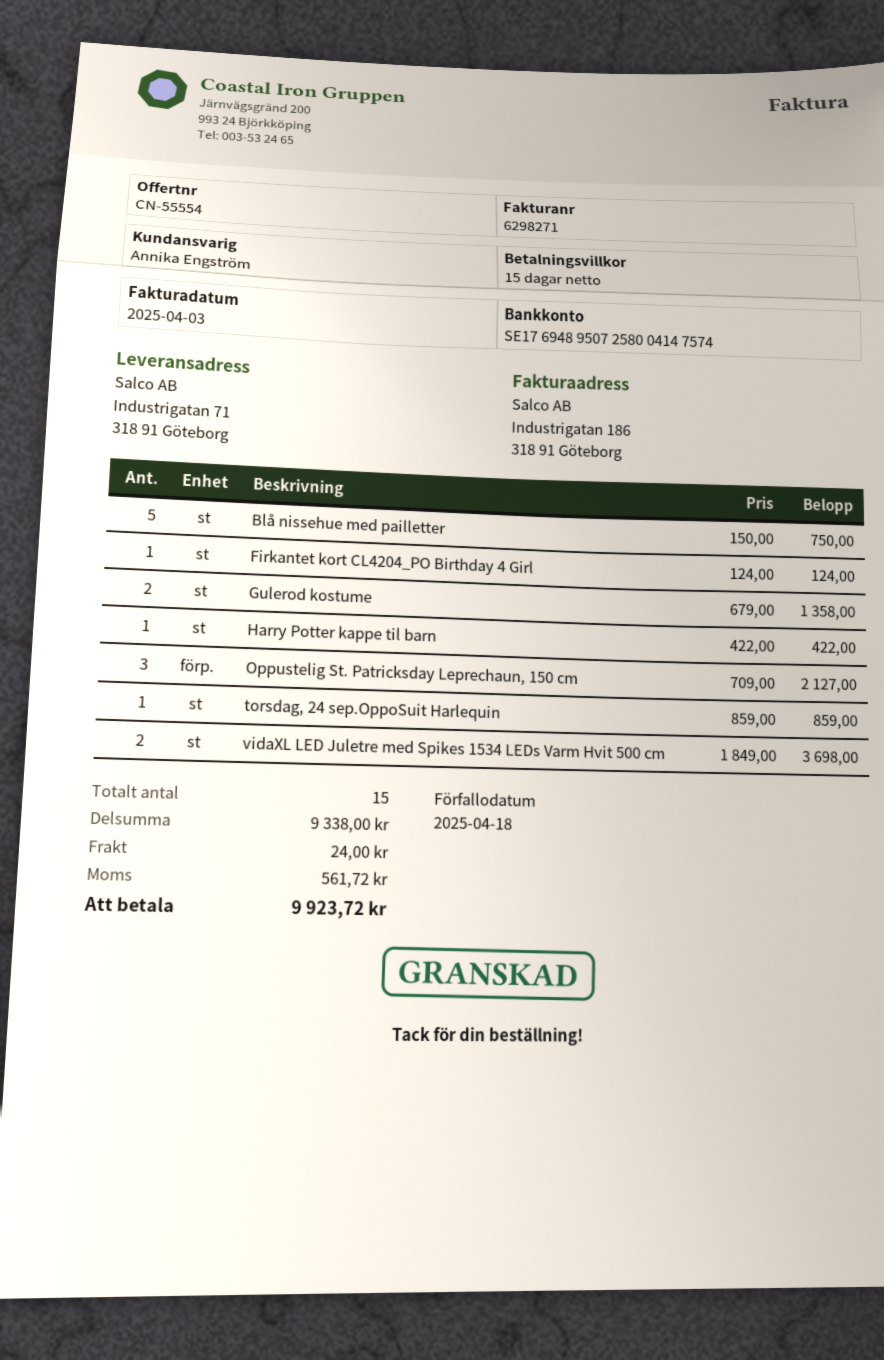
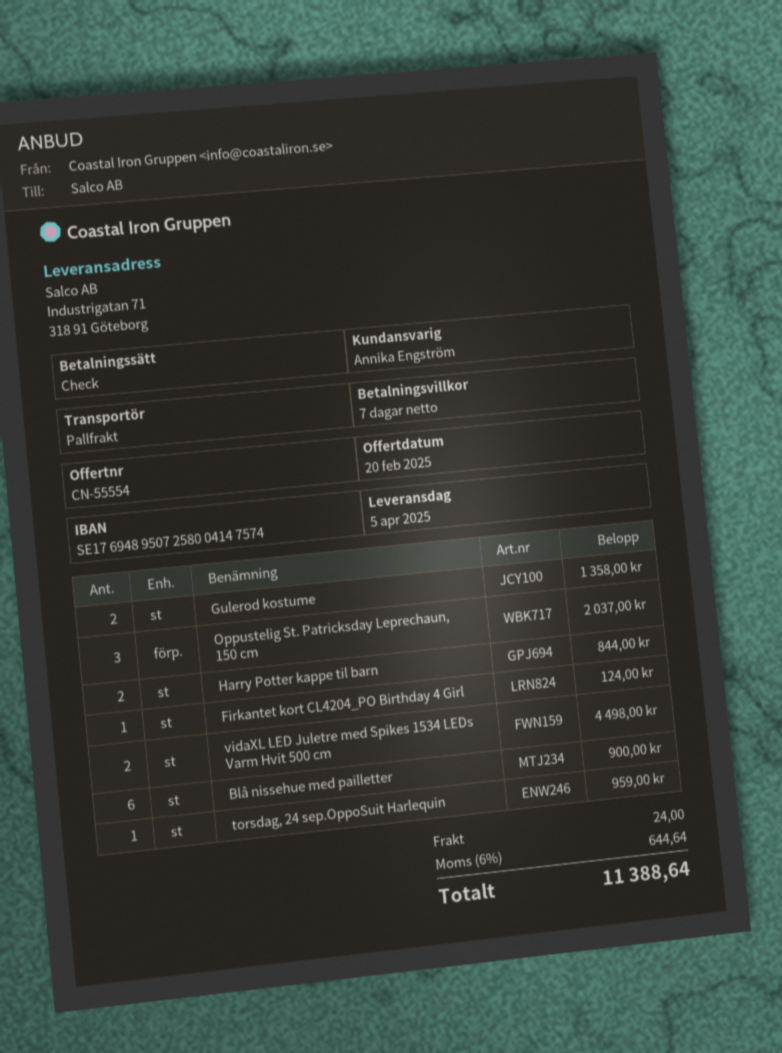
payment terms: 15 days -> 7 days
Blå nissehue med pailletter: 5 for 750.00 -> 6 for 900.00
Harry Potter kappe til barn: 1 for 422.00 -> 2 for 844.00
Oppustelig St. Patricksday Leprechaun, 150 cm: 3 for 2127.00 -> 3 for 2037.00
torsdag, 24 sep.OppoSuit Harlequin: 1 for 859.00 -> 1 for 959.00
vidaXL LED Juletre med Spikes 1534 LEDs Varm Hvit 500 cm: 2 for 3698.00 -> 2 for 4498.00
tax: 561.72 -> 644.64
total: 9923.72 -> 11388.64

